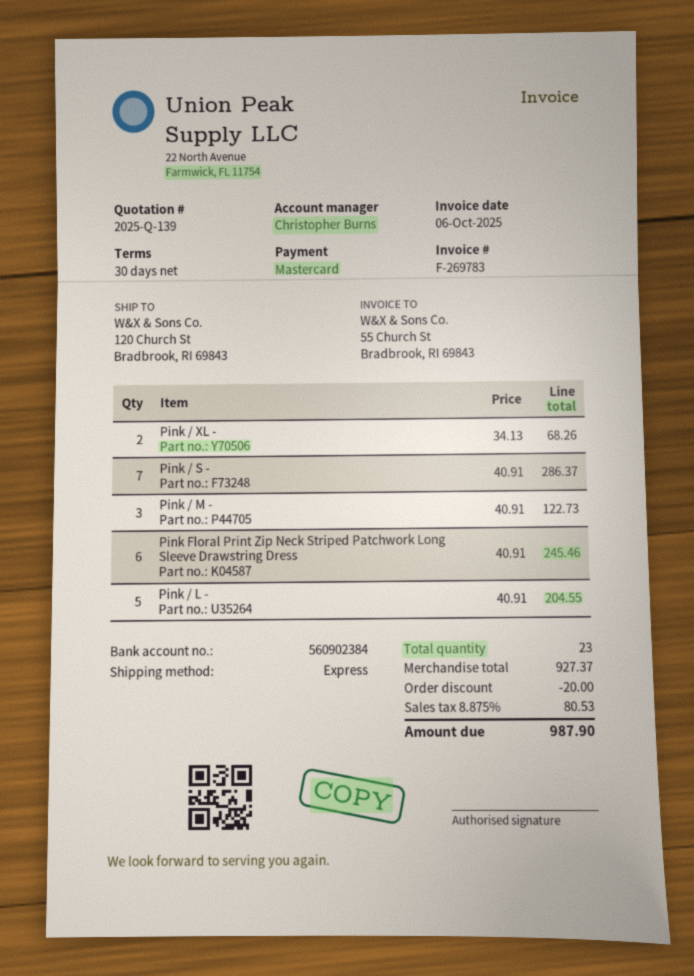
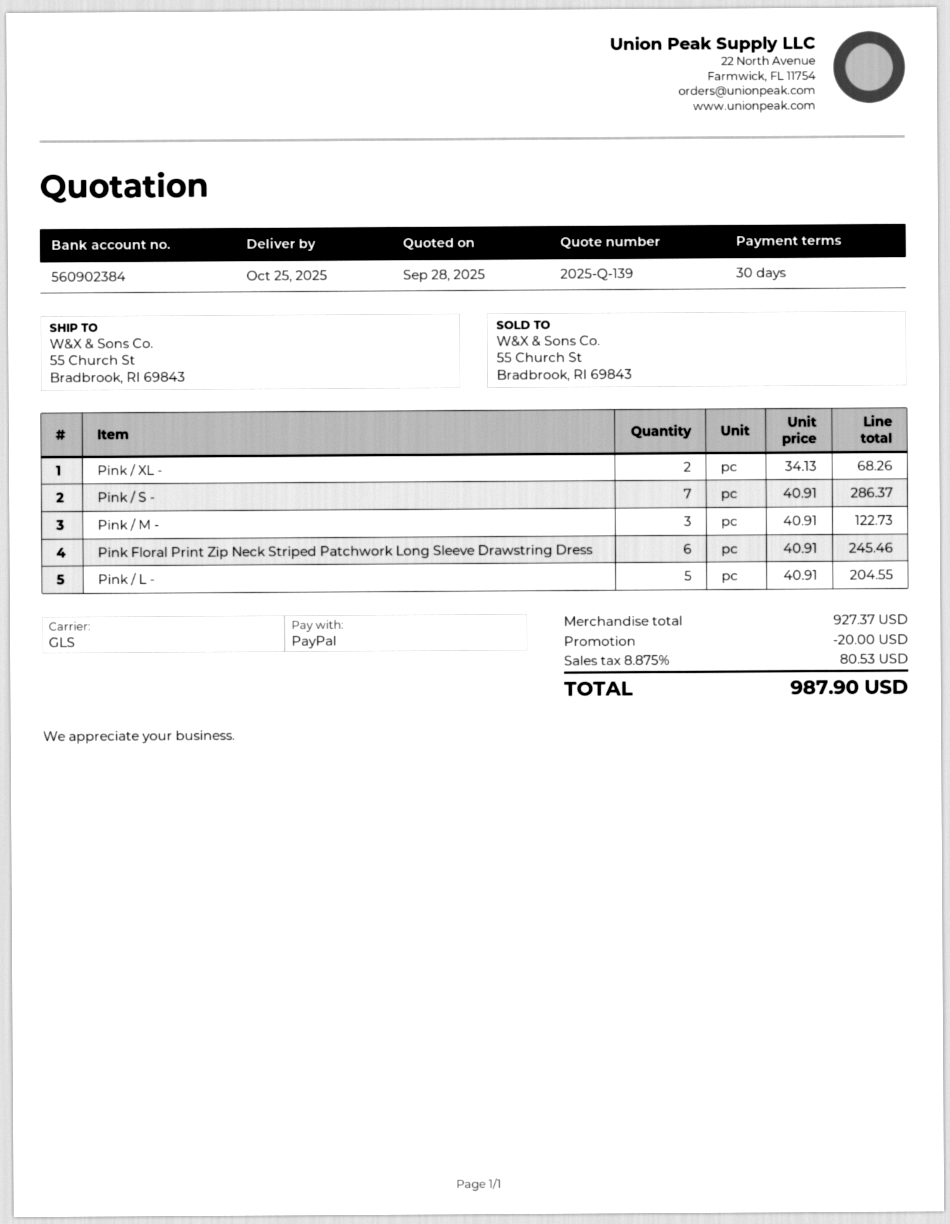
payment method: Mastercard -> PayPal
shipping method: express -> GLS
ship to: 120 Church St, Bradbrook, RI 69843 -> 55 Church St, Bradbrook, RI 69843

